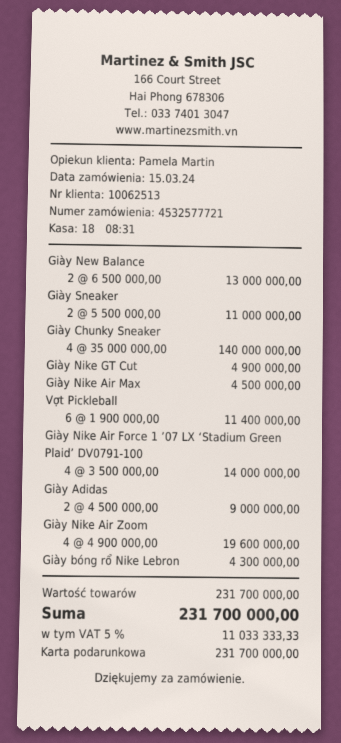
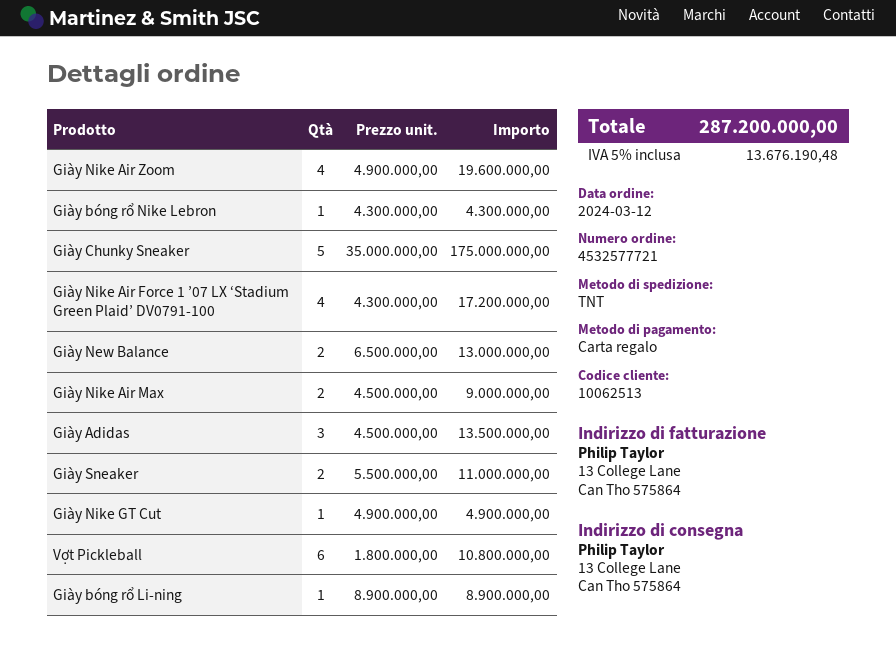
order date: 2024-03-15 -> 2024-03-12
Giày Chunky Sneaker: 4 x 35000000.00 = 140000000.00 -> 5 x 35000000.00 = 175000000.00
Giày Nike Air Max: 1 x 4500000.00 = 4500000.00 -> 2 x 4500000.00 = 9000000.00
Vợt Pickleball: 6 x 1900000.00 = 11400000.00 -> 6 x 1800000.00 = 10800000.00
Giày Nike Air Force 1 ’07 LX ‘Stadium Green Plaid’ DV0791-100: 4 x 3500000.00 = 14000000.00 -> 4 x 4300000.00 = 17200000.00
Giày Adidas: 2 x 4500000.00 = 9000000.00 -> 3 x 4500000.00 = 13500000.00
Giày bóng rổ Li-ning: none -> 1 x 8900000.00 = 8900000.00
tax: 5% = 11033333.33 -> 5% = 13676190.48
total: 231700000.00 -> 287200000.00

